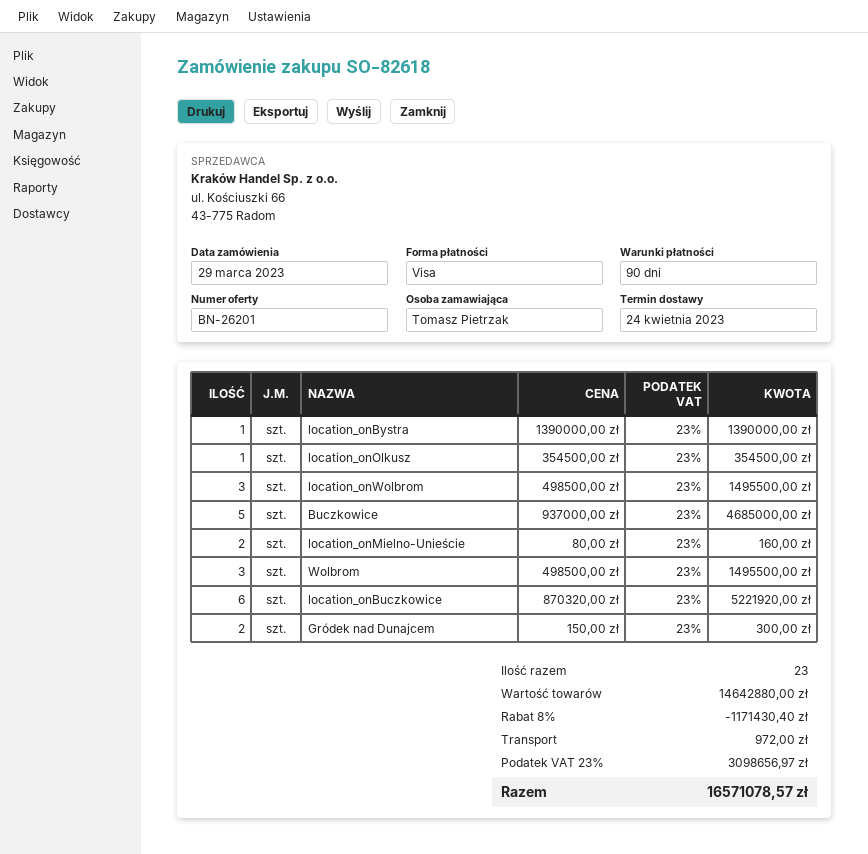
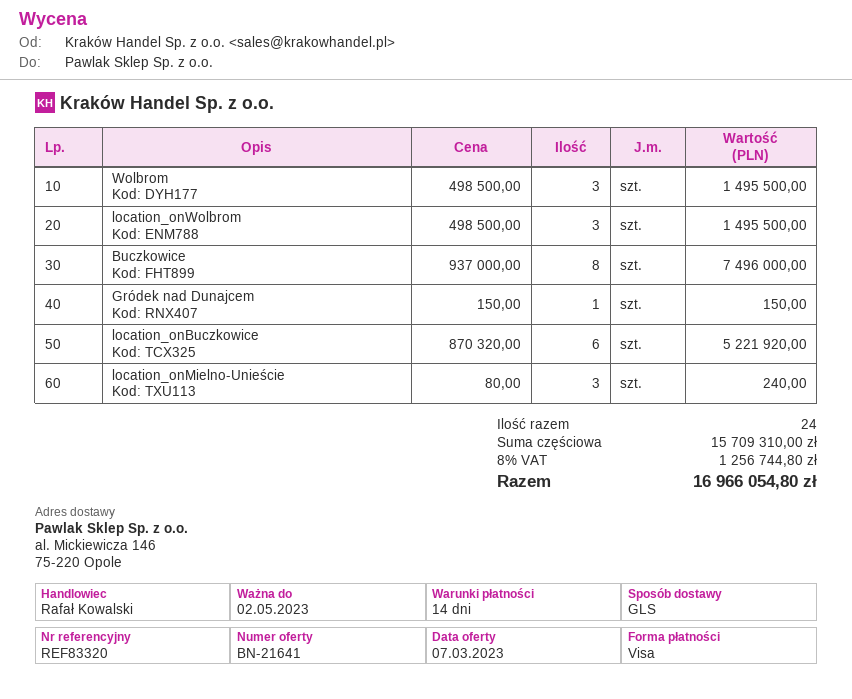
quote number: BN-26201 -> BN-21641
payment terms: 90 days -> 14 days
location_onBystra: 1 x 1390000.00 = 1390000.00 -> none
location_onOlkusz: 1 x 354500.00 = 354500.00 -> none
Buczkowice: 5 x 937000.00 = 4685000.00 -> 8 x 937000.00 = 7496000.00
location_onMielno-Unieście: 2 x 80.00 = 160.00 -> 3 x 80.00 = 240.00
Gródek nad Dunajcem: 2 x 150.00 = 300.00 -> 1 x 150.00 = 150.00
total quantity: 23 -> 24
subtotal: 14642880.00 -> 15709310.00
discount: 8% = 1171430.40 -> none
shipping: 972.00 -> none
tax: 23% = 3098656.97 -> 8% = 1256744.80
total: 16571078.57 -> 16966054.80

